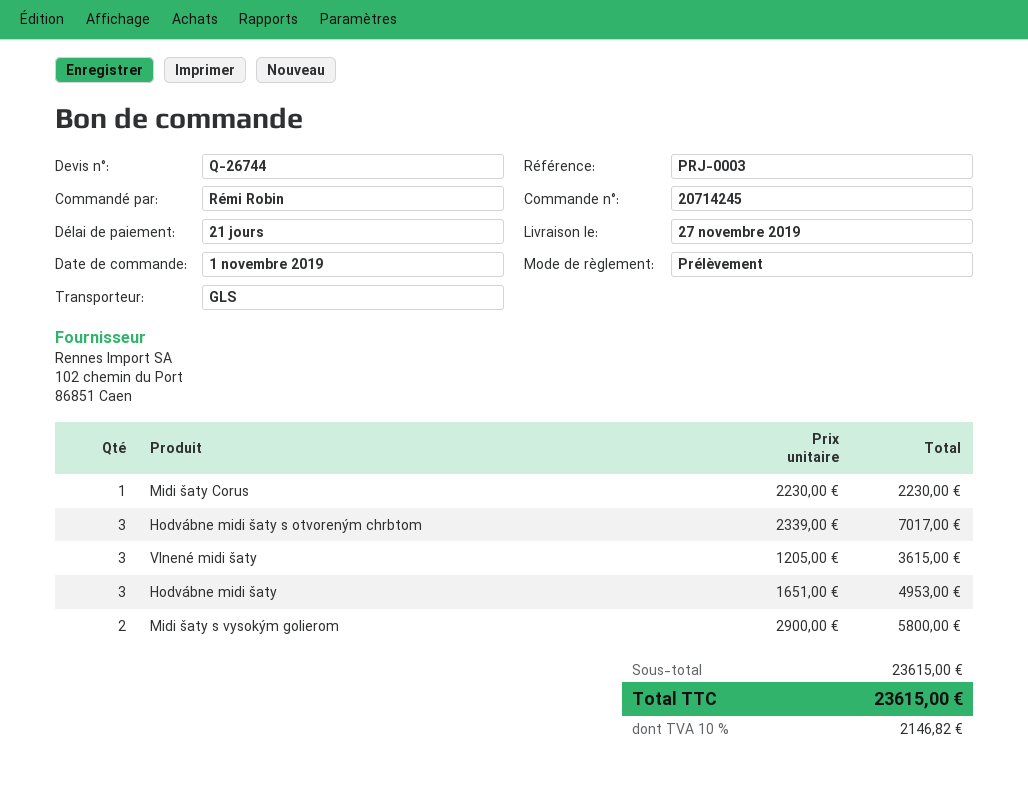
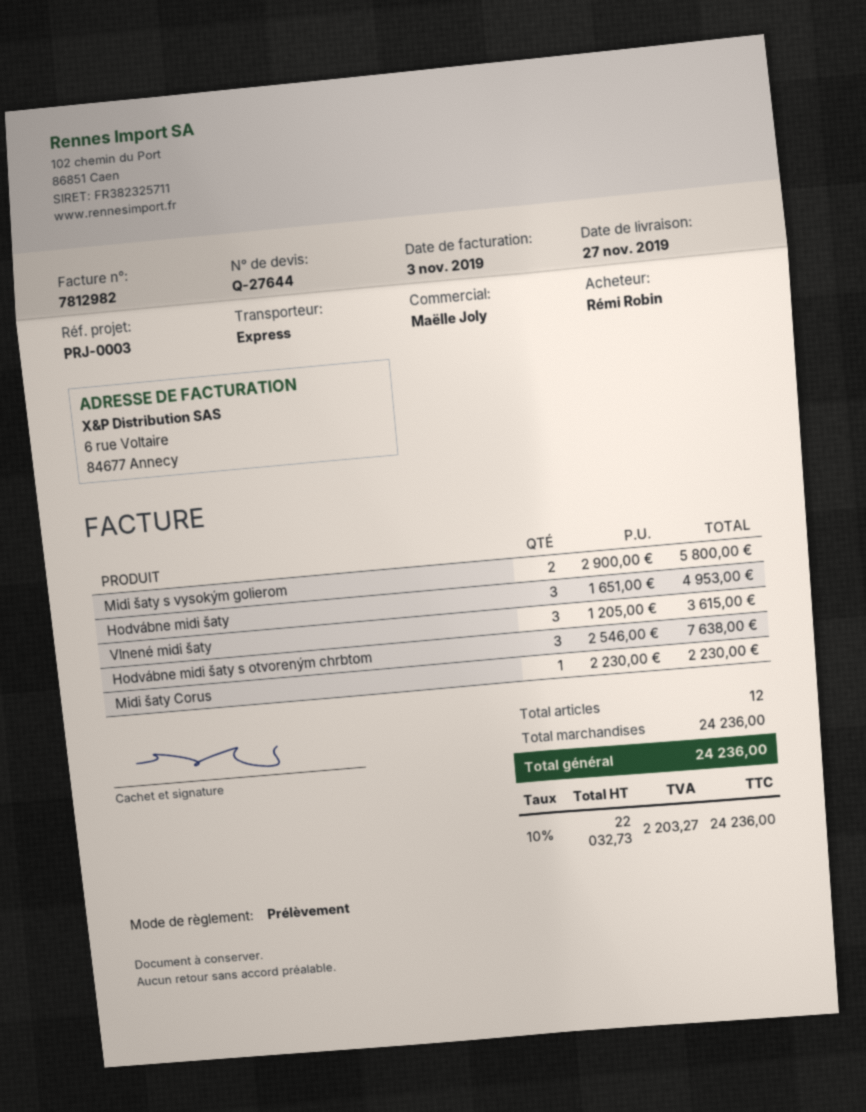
quote number: Q-26744 -> Q-27644
shipping method: GLS -> express
Hodvábne midi šaty s otvoreným chrbtom: 3 x 2339.00 = 7017.00 -> 3 x 2546.00 = 7638.00
subtotal: 23615.00 -> 24236.00
tax: 10% = 2146.82 -> 10% = 2203.27
total: 23615.00 -> 24236.00

